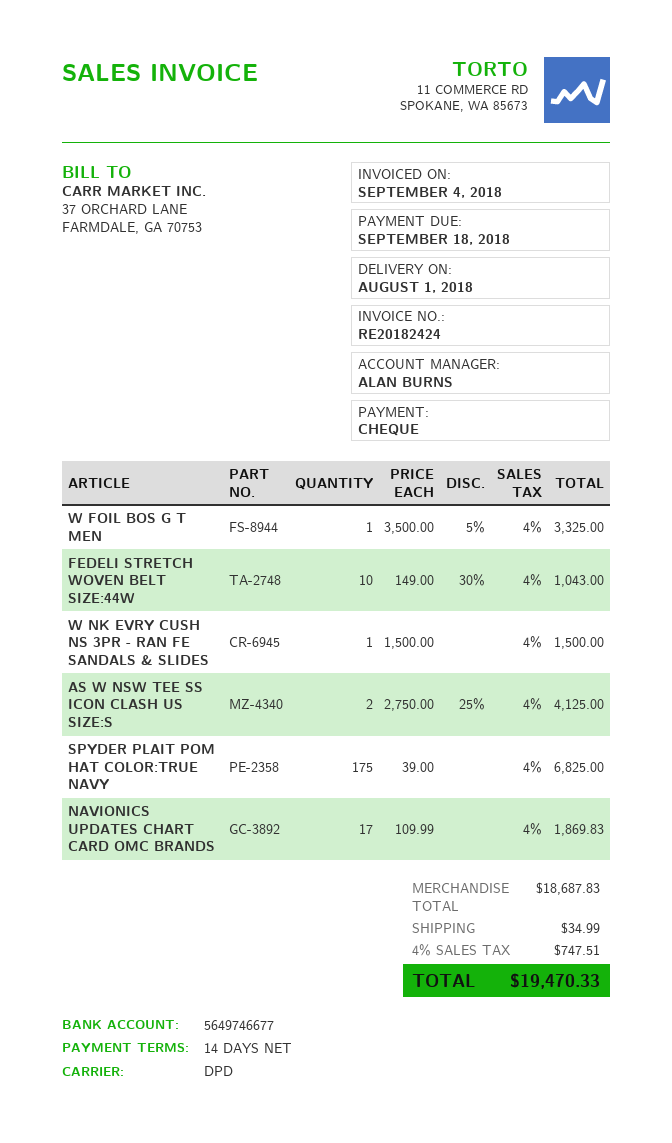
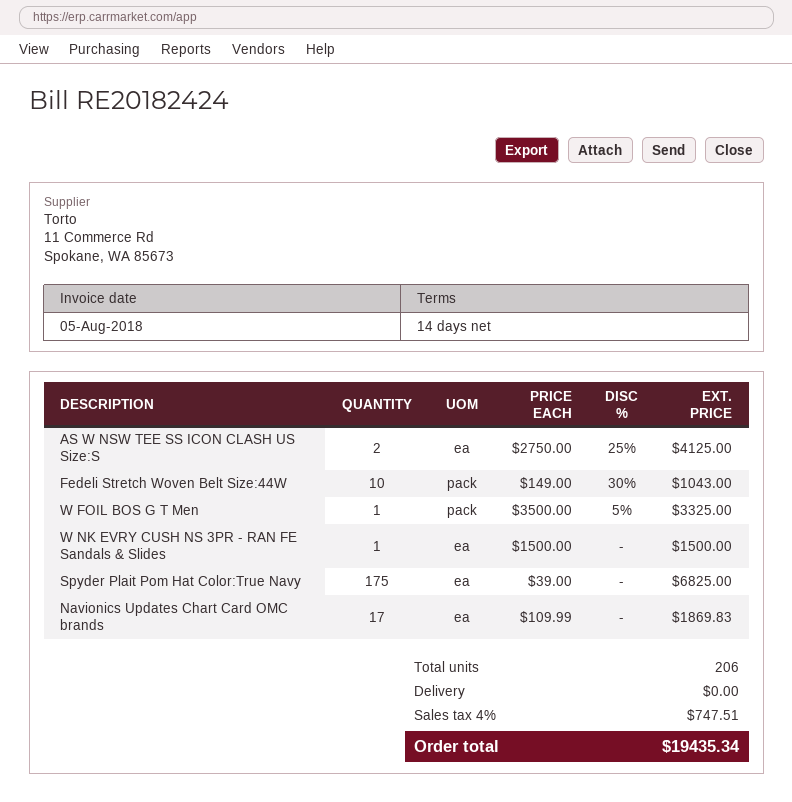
invoice date: 2018-09-04 -> 2018-08-05
shipping: 34.99 -> 0.00
total: 19470.33 -> 19435.34

